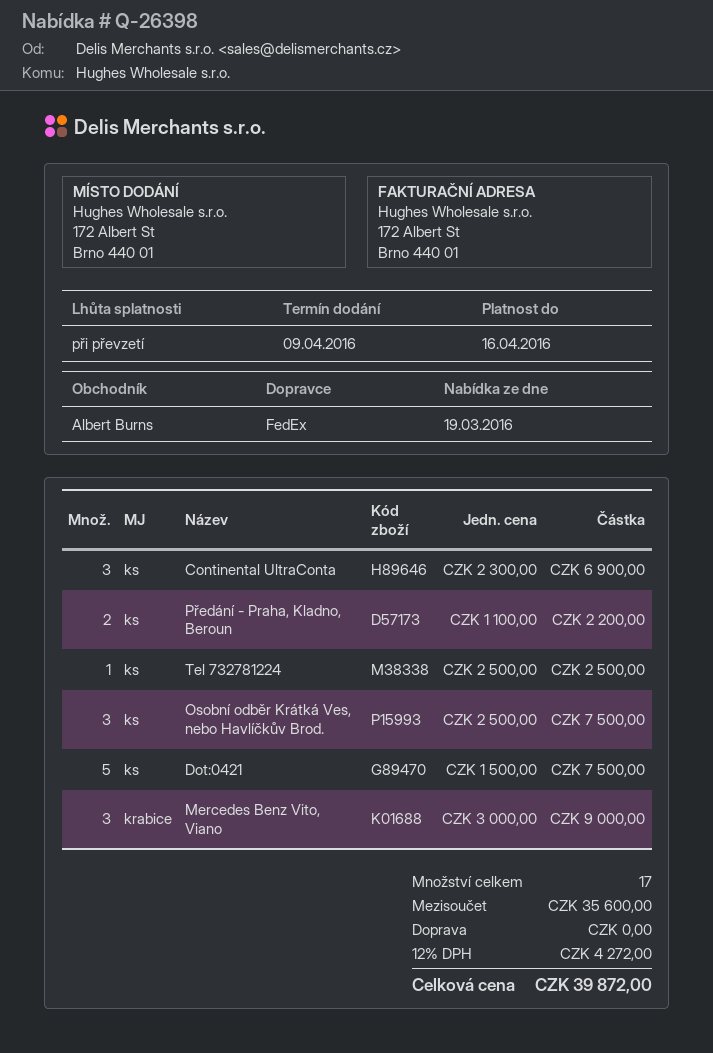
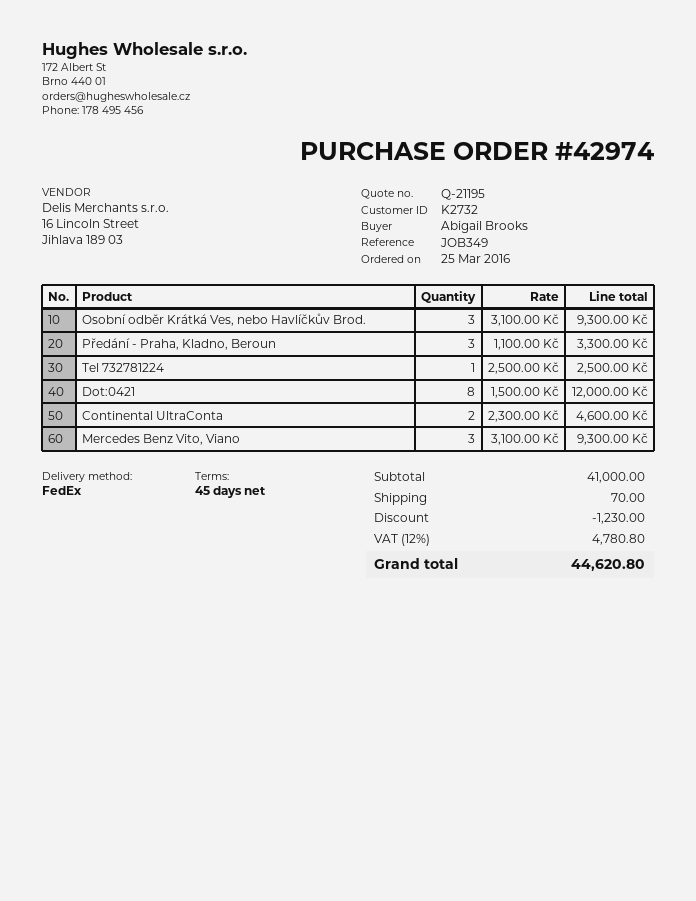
quote number: Q-26398 -> Q-21195
payment terms: on receipt -> 45 days
Continental UltraConta: 3 x 2300.00 = 6900.00 -> 2 x 2300.00 = 4600.00
Předání - Praha, Kladno, Beroun: 2 x 1100.00 = 2200.00 -> 3 x 1100.00 = 3300.00
Osobní odběr Krátká Ves, nebo Havlíčkův Brod.: 3 x 2500.00 = 7500.00 -> 3 x 3100.00 = 9300.00
Dot:0421: 5 x 1500.00 = 7500.00 -> 8 x 1500.00 = 12000.00
Mercedes Benz Vito, Viano: 3 x 3000.00 = 9000.00 -> 3 x 3100.00 = 9300.00
subtotal: 35600.00 -> 41000.00
discount: none -> 1230.00
shipping: 0.00 -> 70.00
tax: 12% = 4272.00 -> 12% = 4780.80
total: 39872.00 -> 44620.80

